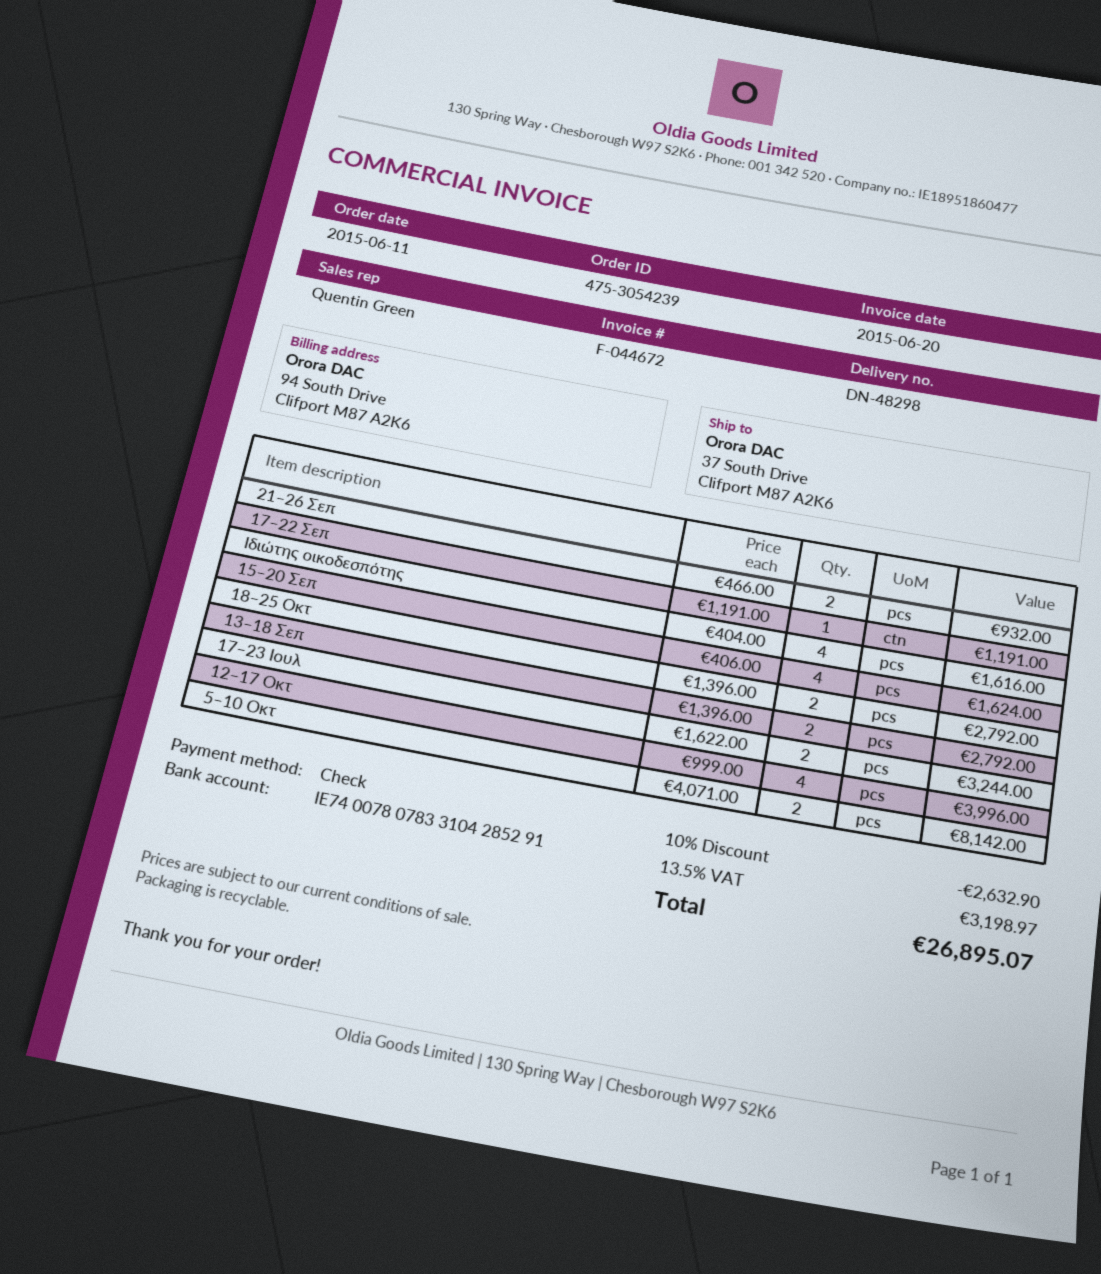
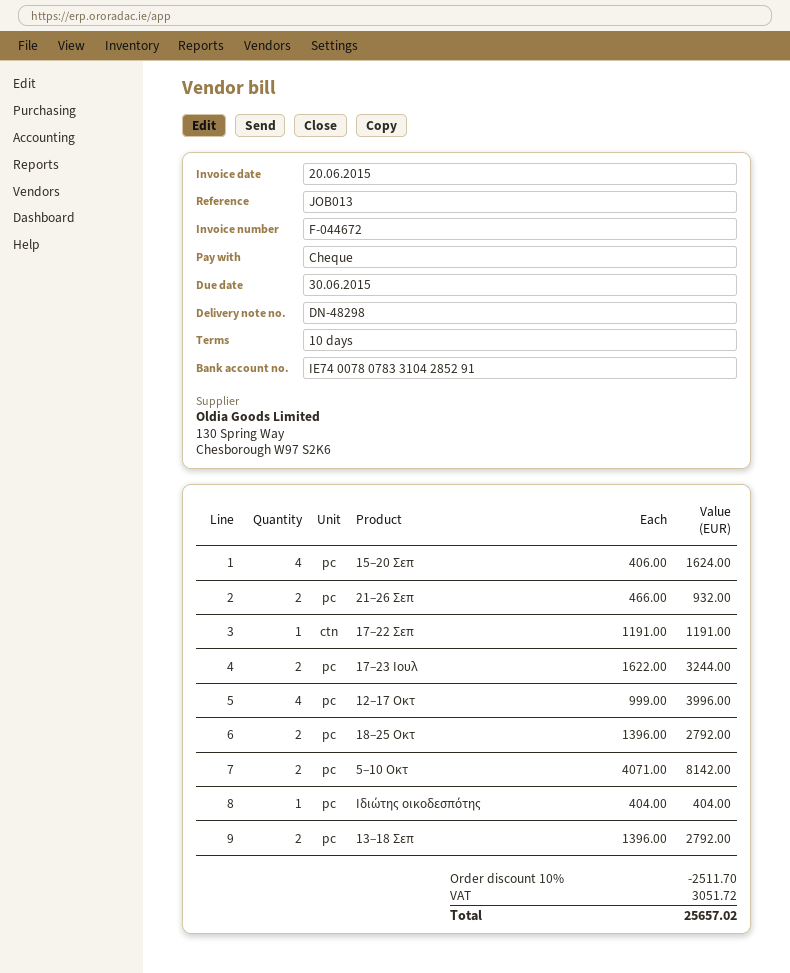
Ιδιώτης οικοδεσπότης: 4 x 404.00 = 1616.00 -> 1 x 404.00 = 404.00
discount: 10% = 2632.90 -> 10% = 2511.70
tax: 3198.97 -> 3051.72
total: 26895.07 -> 25657.02

